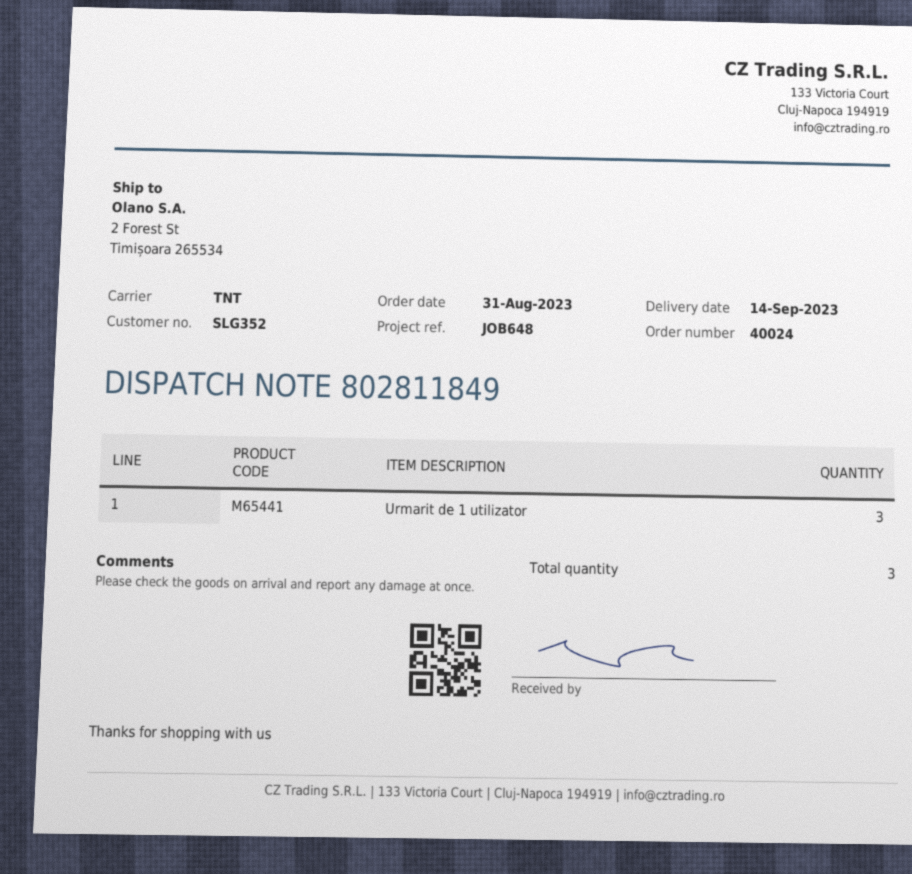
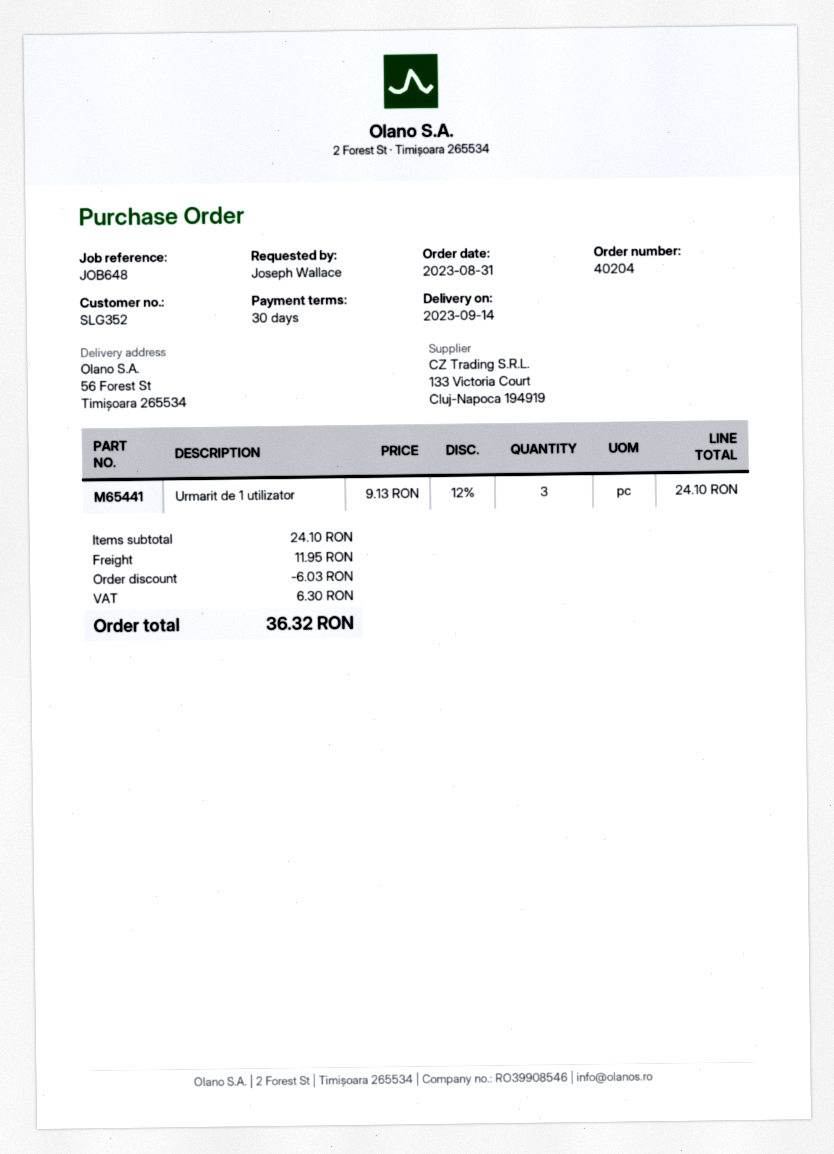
order number: 40024 -> 40204
ship to: 2 Forest St, Timișoara 265534 -> 56 Forest St, Timișoara 265534

